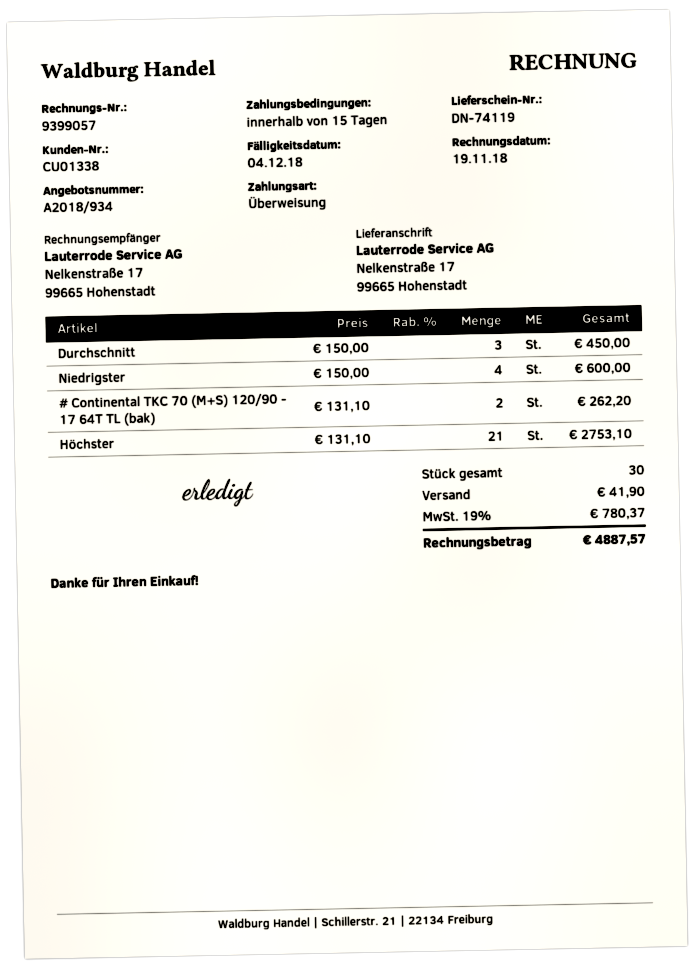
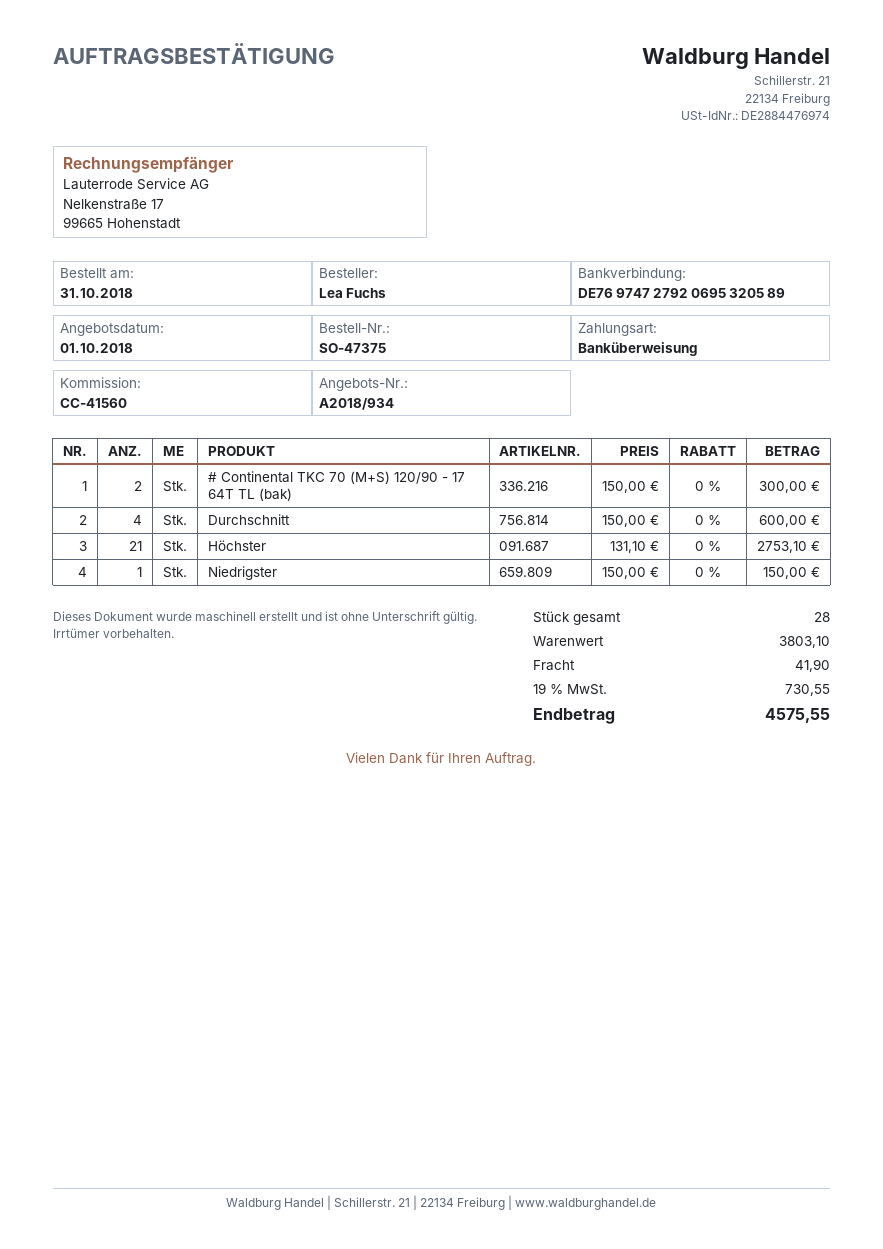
Durchschnitt: 3 x 150.00 = 450.00 -> 4 x 150.00 = 600.00
Niedrigster: 4 x 150.00 = 600.00 -> 1 x 150.00 = 150.00
# Continental TKC 70 (M+S) 120/90 - 17 64T TL (bak): 2 x 131.10 = 262.20 -> 2 x 150.00 = 300.00
total quantity: 30 -> 28
tax: 19% = 780.37 -> 19% = 730.55
total: 4887.57 -> 4575.55

